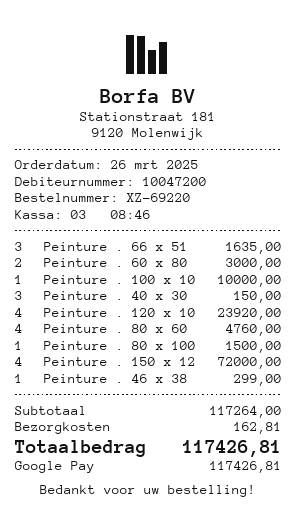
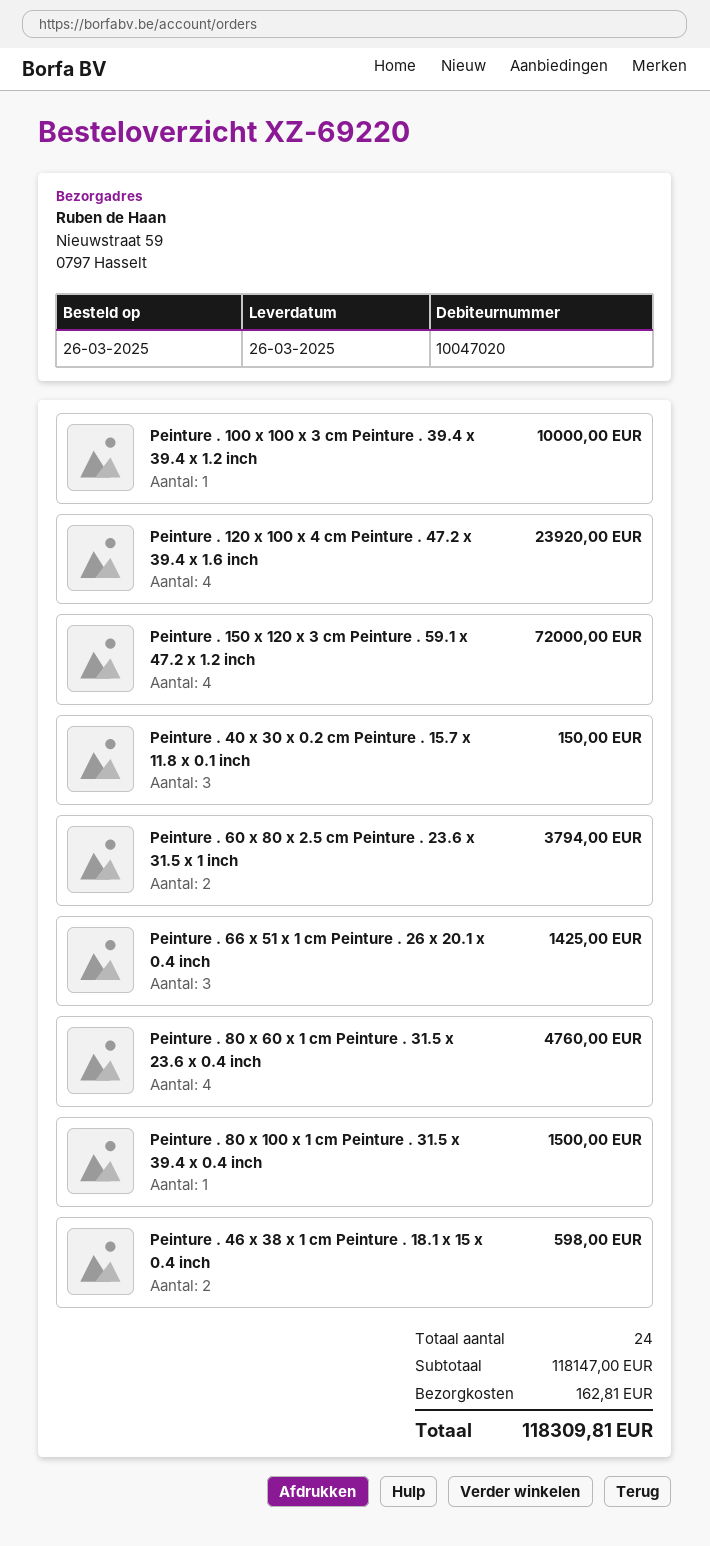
customer number: 10047200 -> 10047020
Peinture . 66 x 51: 3 for 1635.00 -> 3 for 1425.00
Peinture . 60 x 80: 2 for 3000.00 -> 2 for 3794.00
Peinture . 46 x 38: 1 for 299.00 -> 2 for 598.00
subtotal: 117264.00 -> 118147.00
total: 117426.81 -> 118309.81

